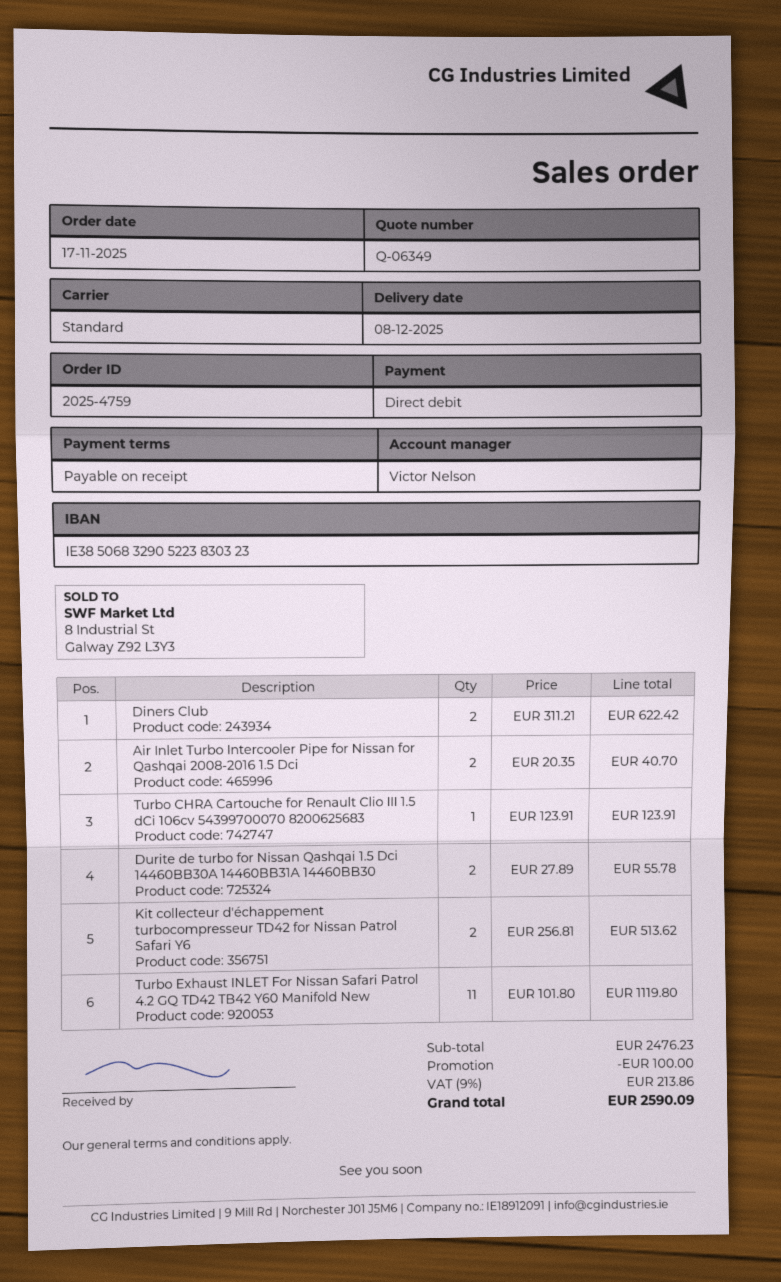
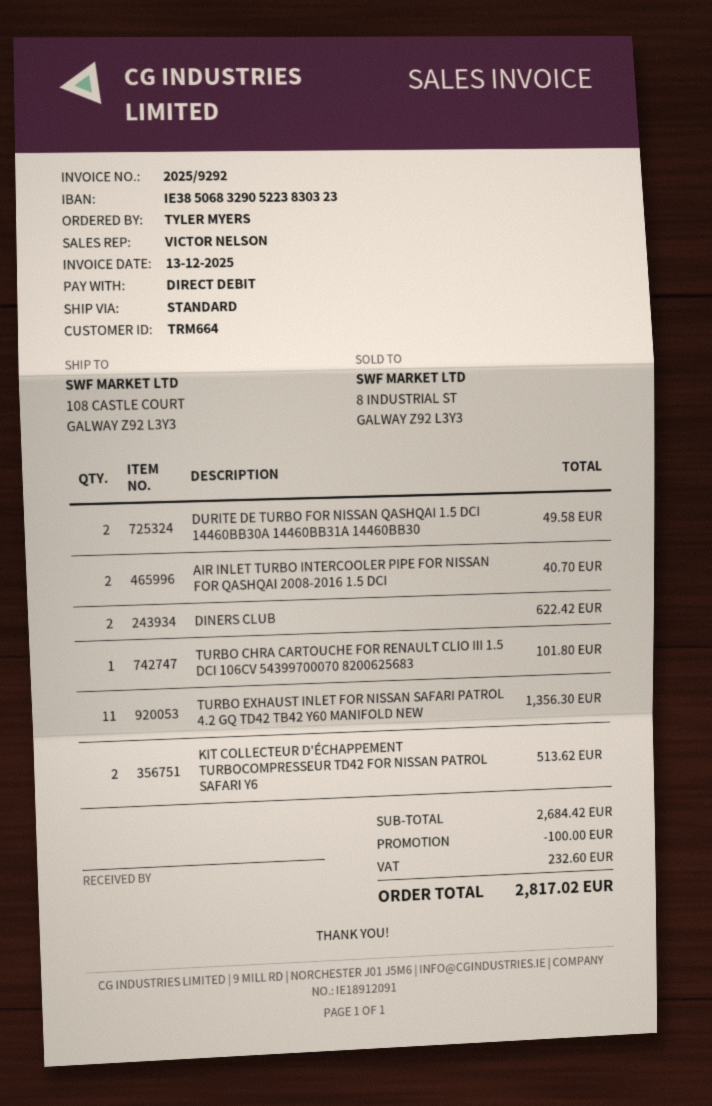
Turbo CHRA Cartouche for Renault Clio III 1.5 dCi 106cv 54399700070 8200625683: 1 for 123.91 -> 1 for 101.80
Durite de turbo for Nissan Qashqai 1.5 Dci 14460BB30A 14460BB31A 14460BB30: 2 for 55.78 -> 2 for 49.58
Turbo Exhaust INLET For Nissan Safari Patrol 4.2 GQ TD42 TB42 Y60 Manifold New: 11 for 1119.80 -> 11 for 1356.30
subtotal: 2476.23 -> 2684.42
tax: 213.86 -> 232.60
total: 2590.09 -> 2817.02

